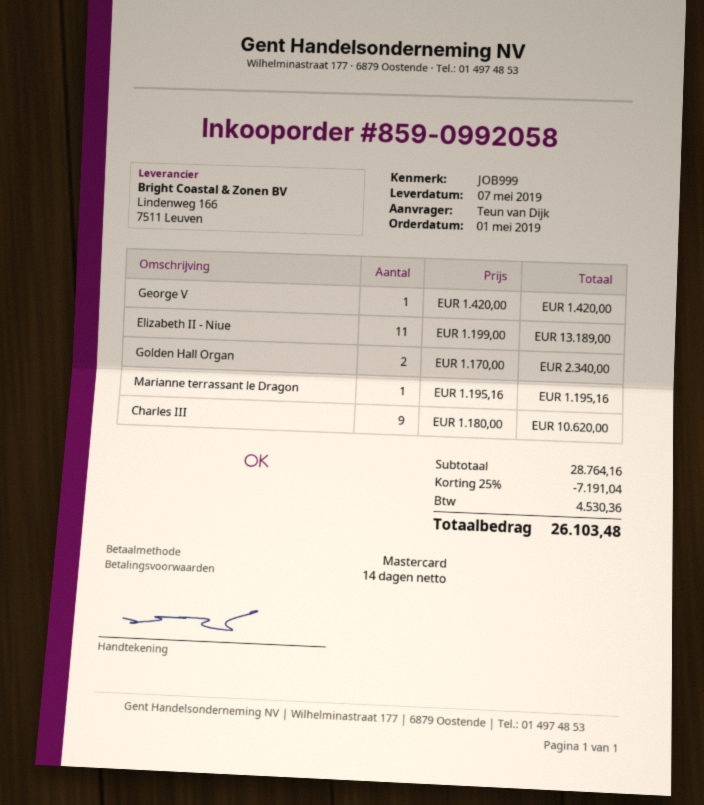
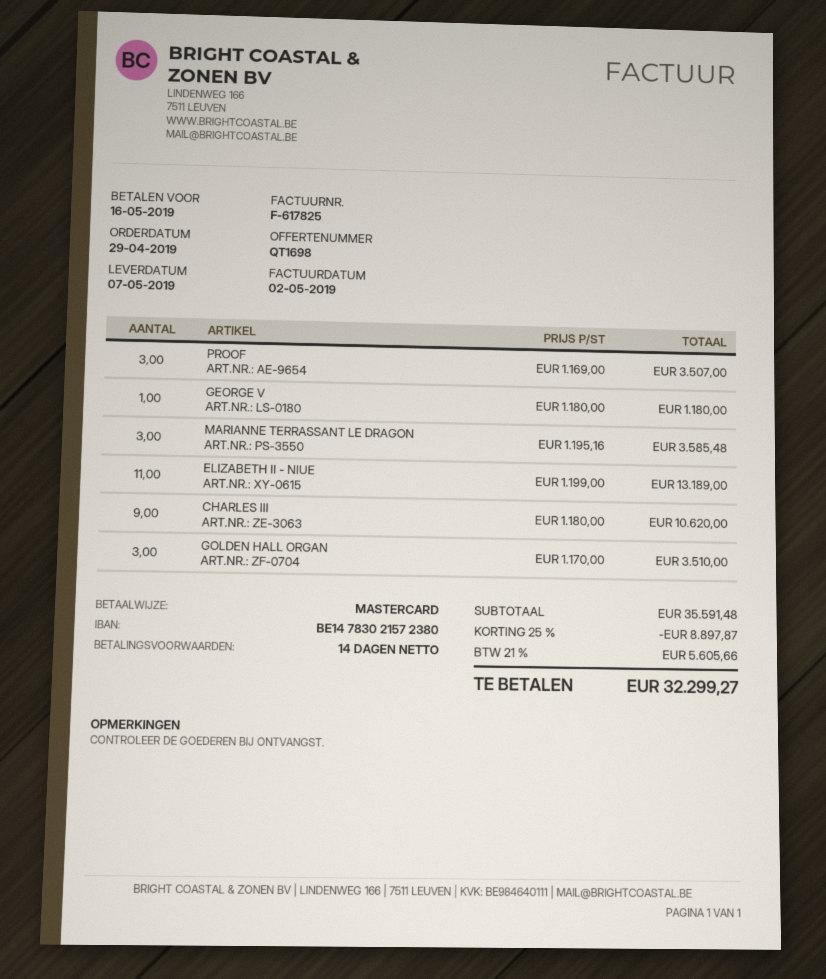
order date: 2019-05-01 -> 2019-04-29
George V: 1 x 1420.00 = 1420.00 -> 1 x 1180.00 = 1180.00
Golden Hall Organ: 2 x 1170.00 = 2340.00 -> 3 x 1170.00 = 3510.00
Marianne terrassant le Dragon: 1 x 1195.16 = 1195.16 -> 3 x 1195.16 = 3585.48
PROOF: none -> 3 x 1169.00 = 3507.00
subtotal: 28764.16 -> 35591.48
discount: 25% = 7191.04 -> 25% = 8897.87
tax: 4530.36 -> 5605.66
total: 26103.48 -> 32299.27

